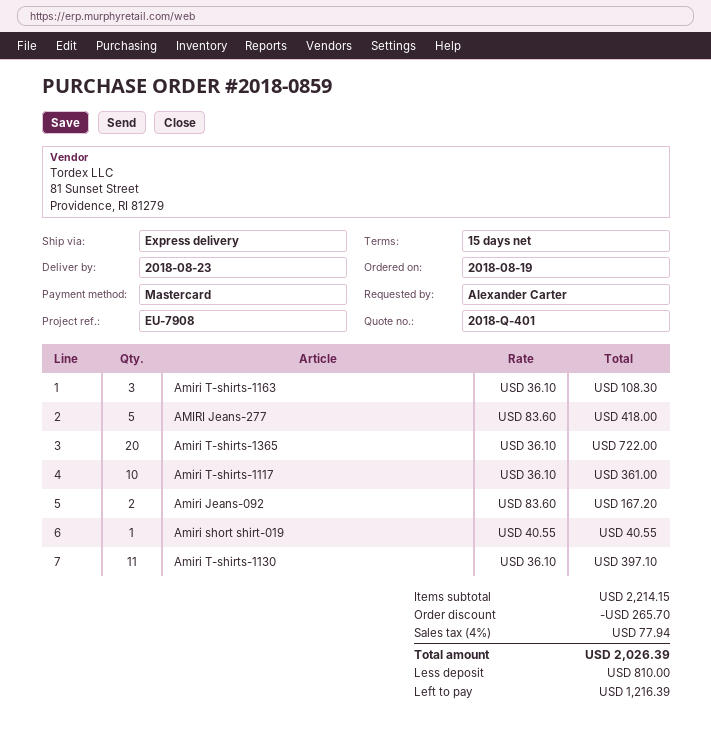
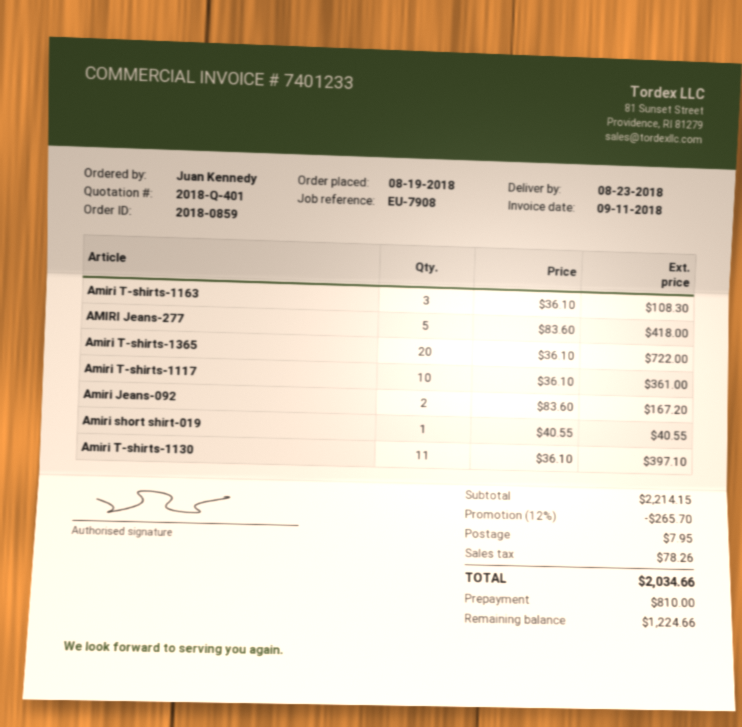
ordered by: Alexander Carter -> Juan Kennedy
shipping: none -> 7.95
tax: 77.94 -> 78.26
total: 2026.39 -> 2034.66
balance: 1216.39 -> 1224.66

